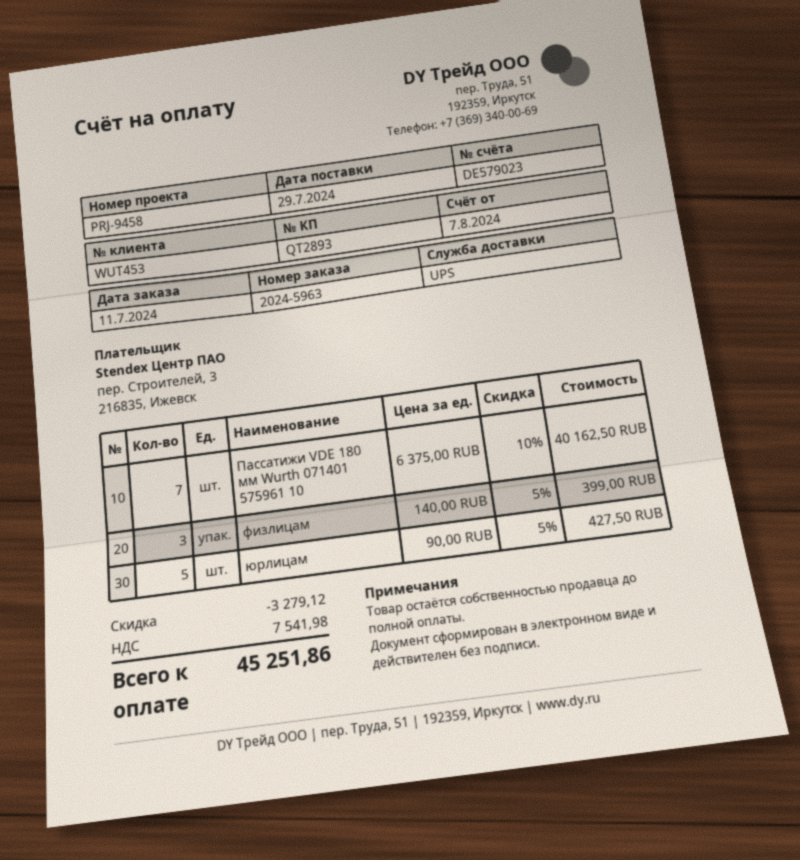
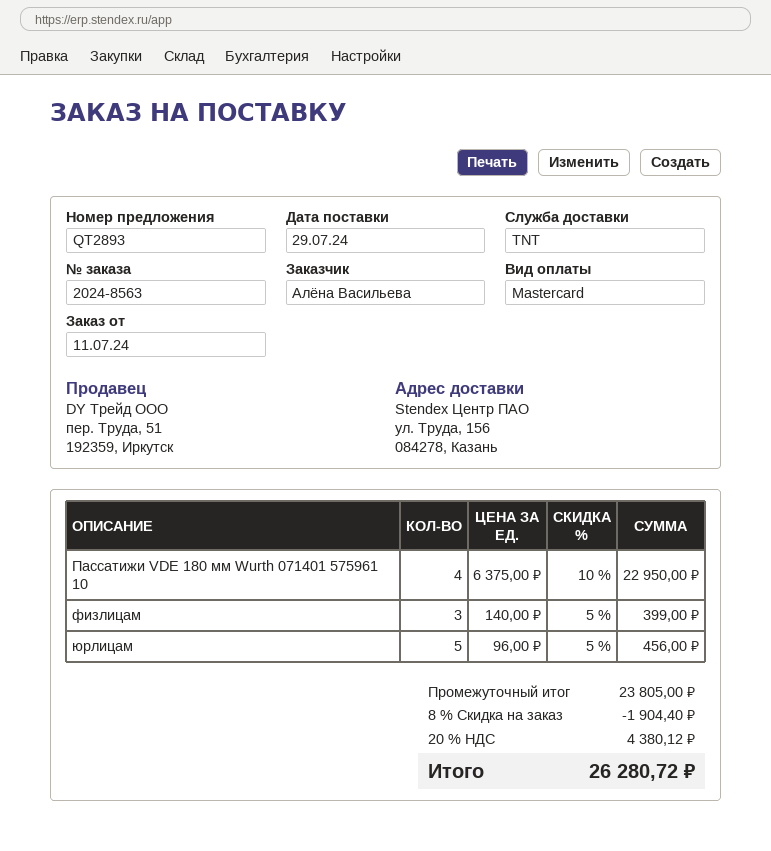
order number: 2024-5963 -> 2024-8563
shipping method: UPS -> TNT
Пассатижи VDE 180 мм Wurth 071401 575961 10: 7 x 6375.00 - 10% = 40162.50 -> 4 x 6375.00 - 10% = 22950.00
юрлицам: 5 x 90.00 - 5% = 427.50 -> 5 x 96.00 - 5% = 456.00
discount: 3279.12 -> 1904.40
tax: 7541.98 -> 4380.12
total: 45251.86 -> 26280.72

